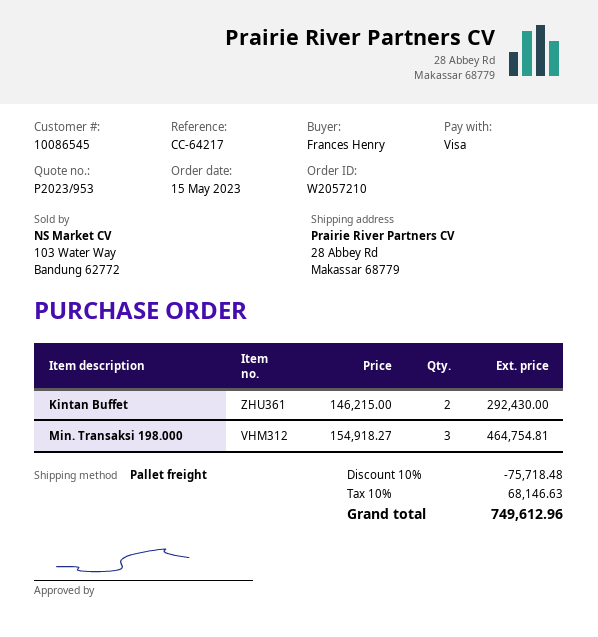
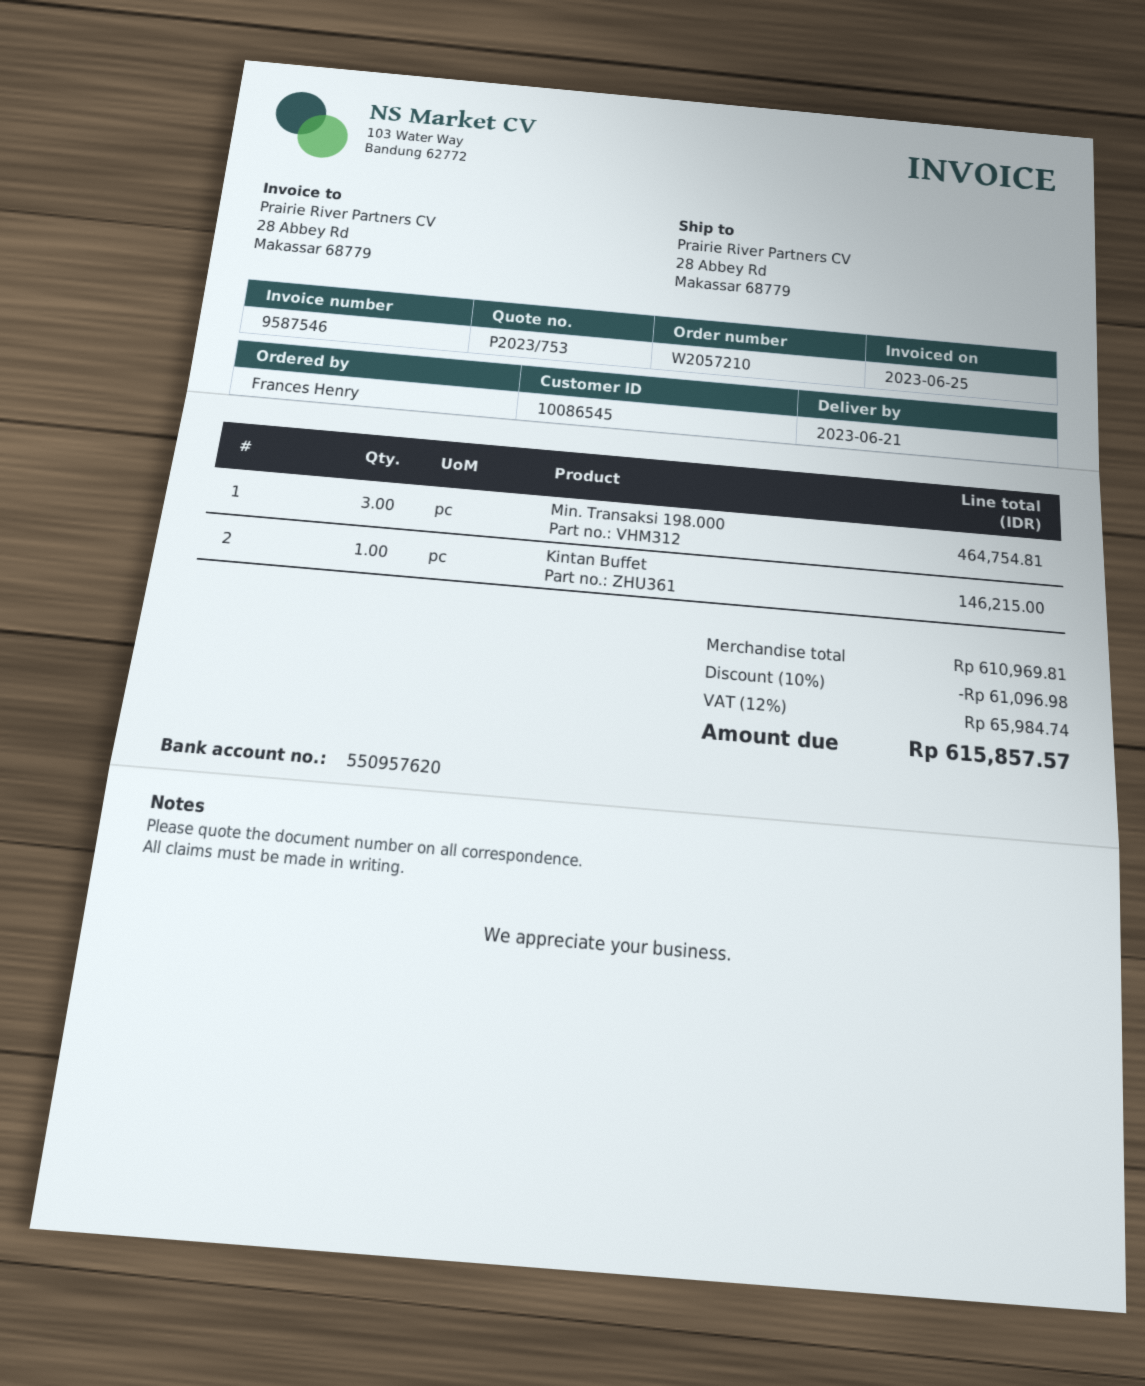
quote number: P2023/953 -> P2023/753
Kintan Buffet: 2 for 292430.00 -> 1 for 146215.00
discount: 10% = 75718.48 -> 10% = 61096.98
tax: 10% = 68146.63 -> 12% = 65984.74
total: 749612.96 -> 615857.57

